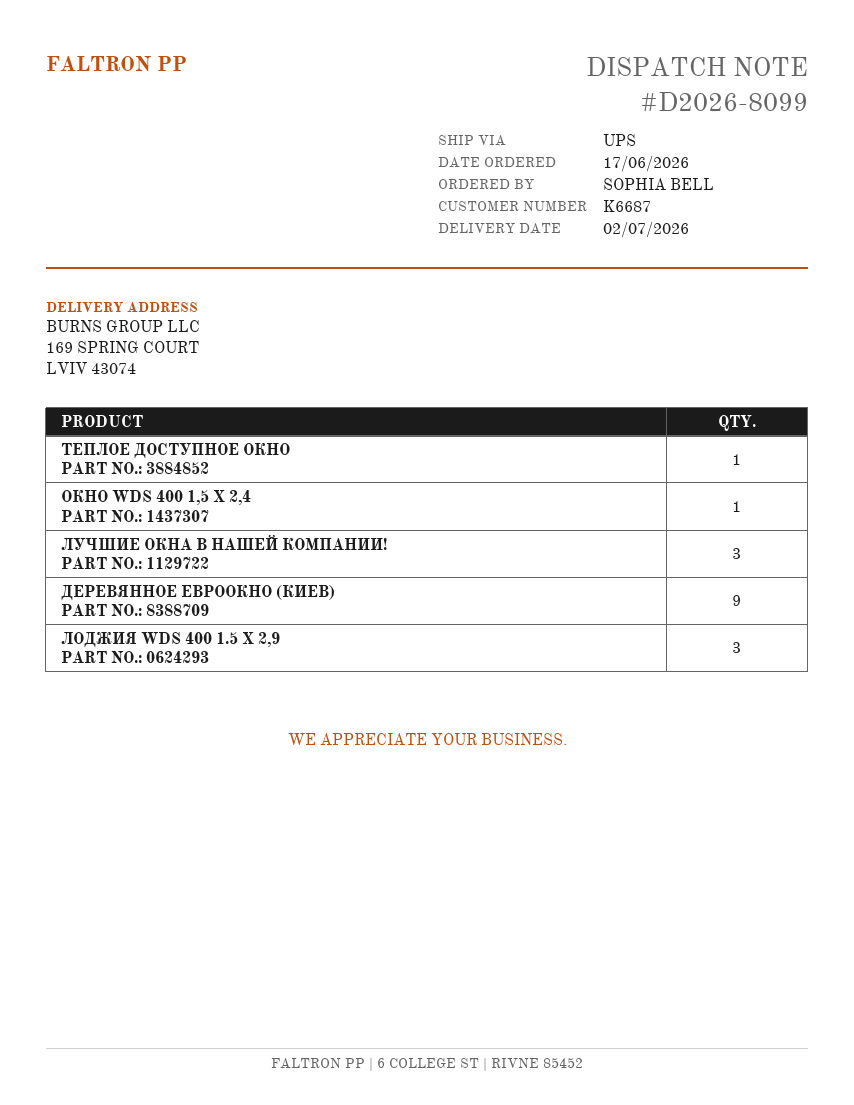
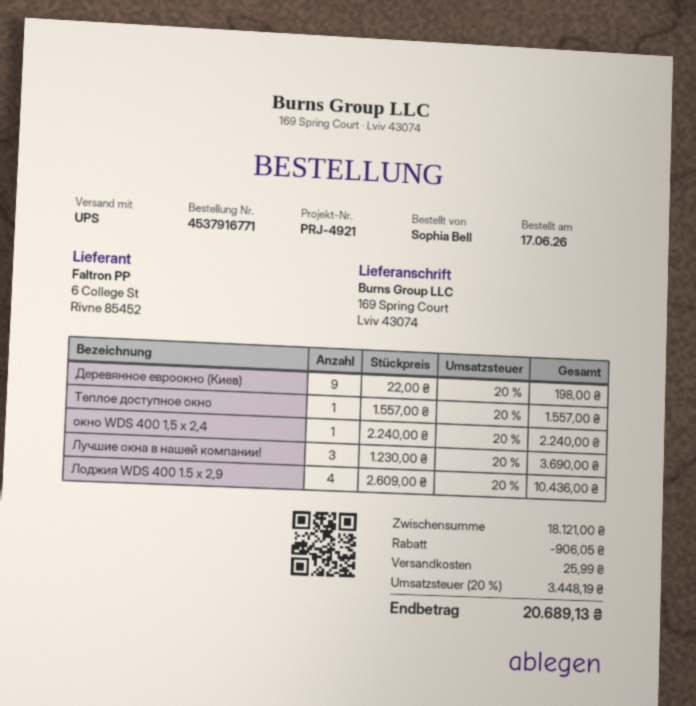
ЛОДЖИЯ WDS 400 1.5 Х 2,9: 3 -> 4

